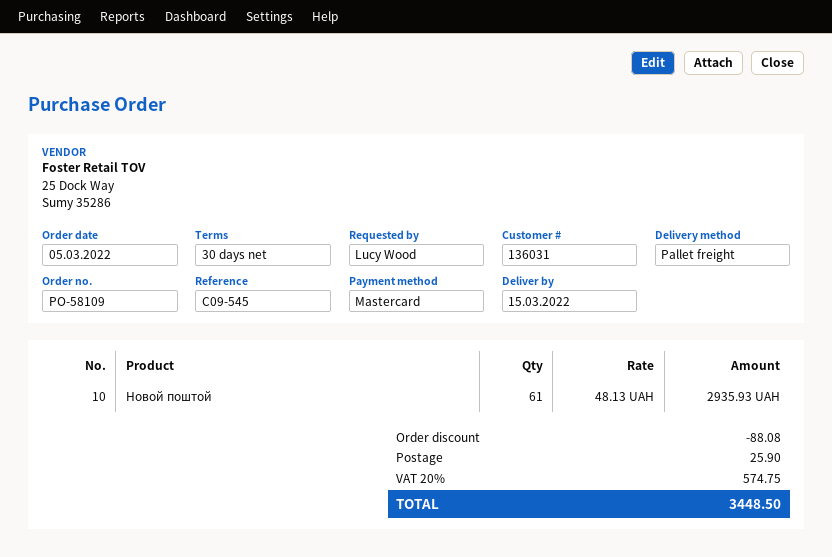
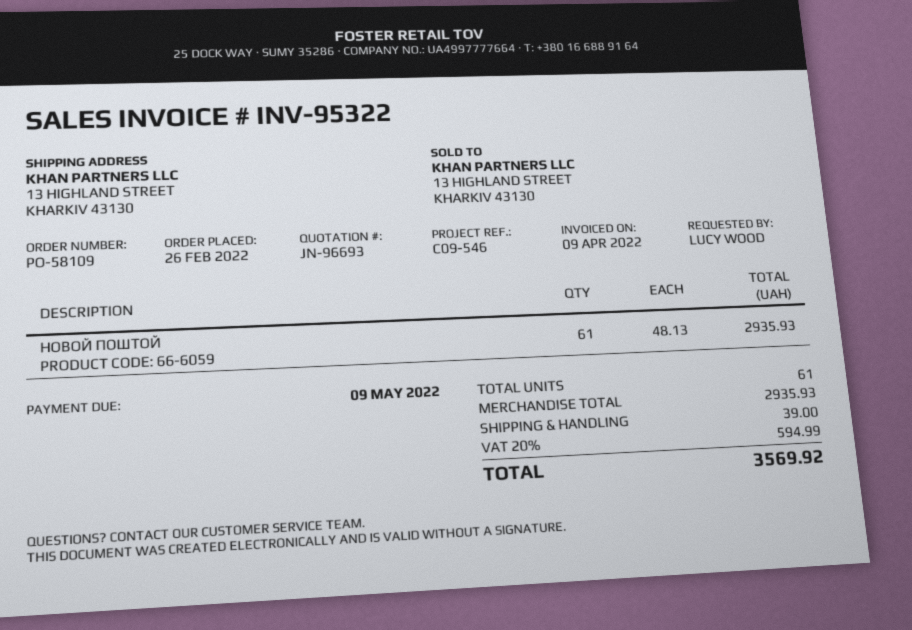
order date: 2022-03-05 -> 2022-02-26
reference: C09-545 -> C09-546
discount: 88.08 -> none
shipping: 25.90 -> 39.00
tax: 20% = 574.75 -> 20% = 594.99
total: 3448.50 -> 3569.92

